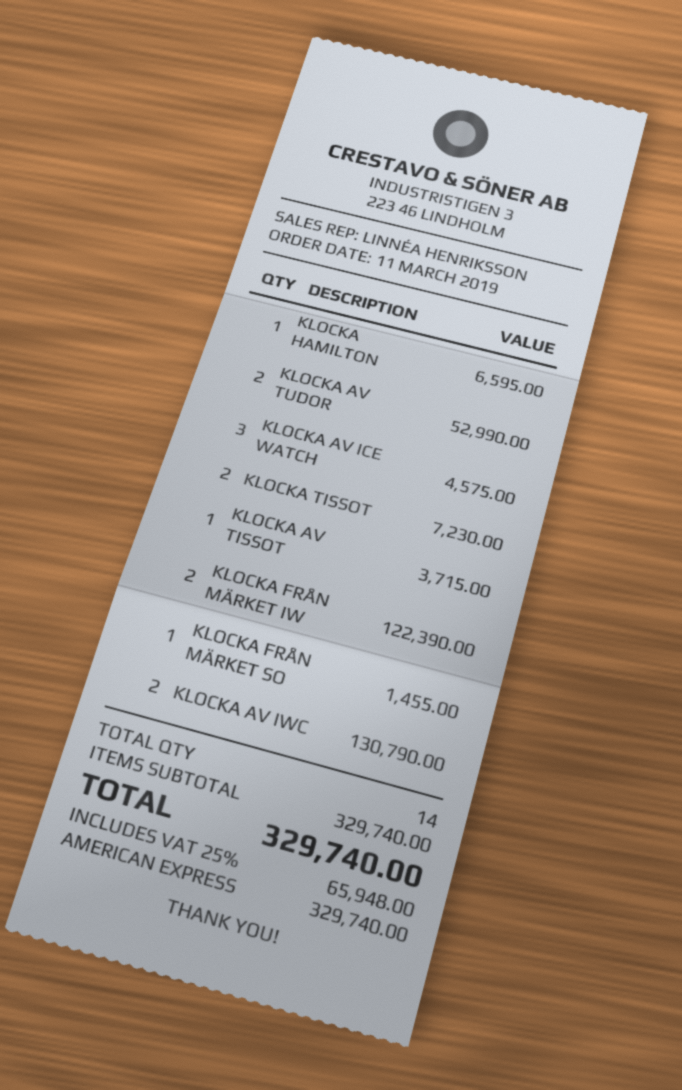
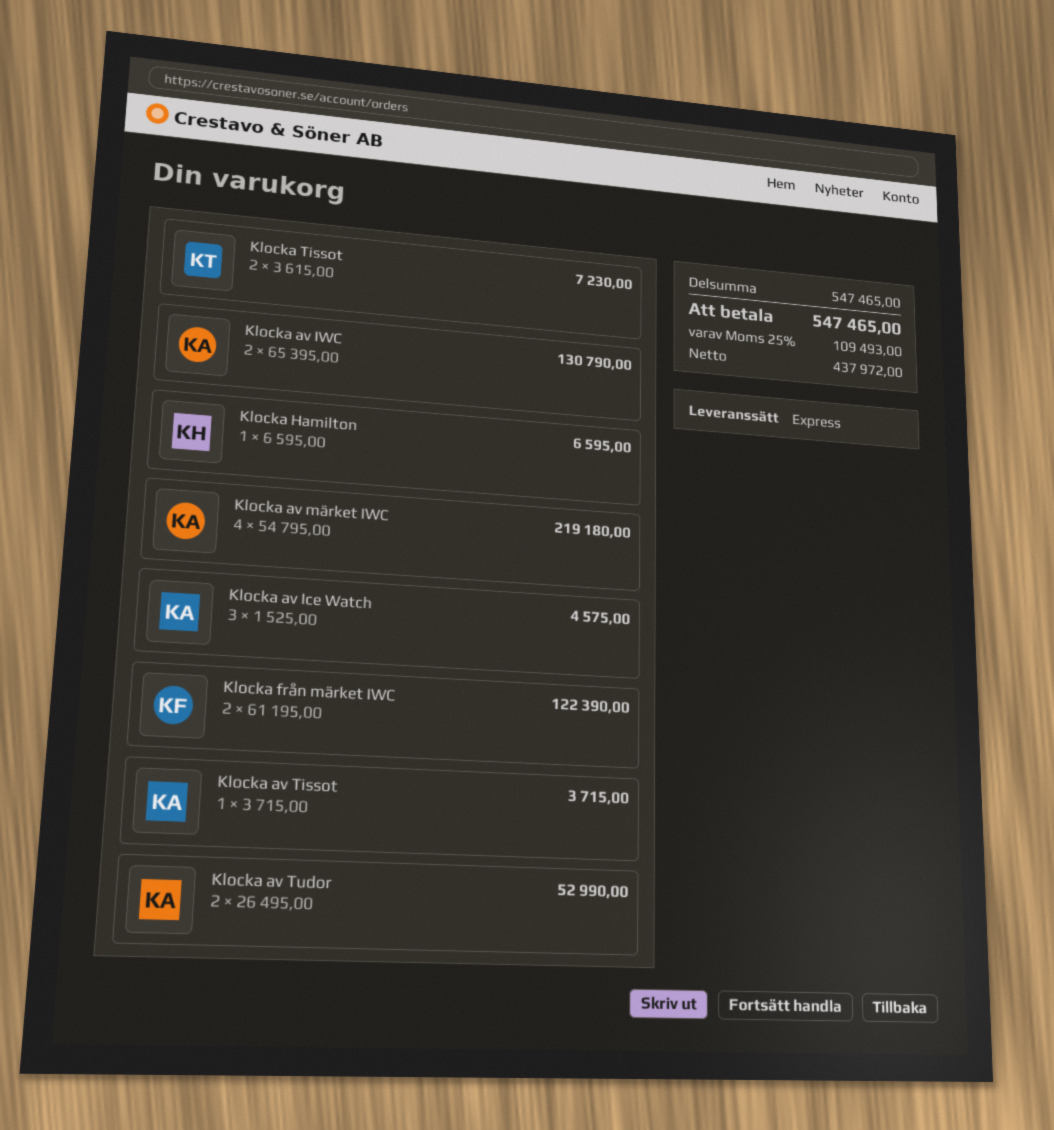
KLOCKA FRÅN MÄRKET SO: 1 for 1455.00 -> none
Klocka av märket IWC: none -> 4 for 219180.00
subtotal: 329740.00 -> 547465.00
tax: 25% = 65948.00 -> 25% = 109493.00
total: 329740.00 -> 547465.00

